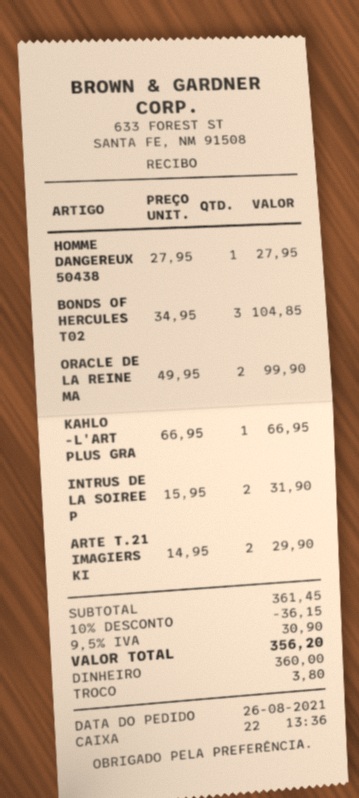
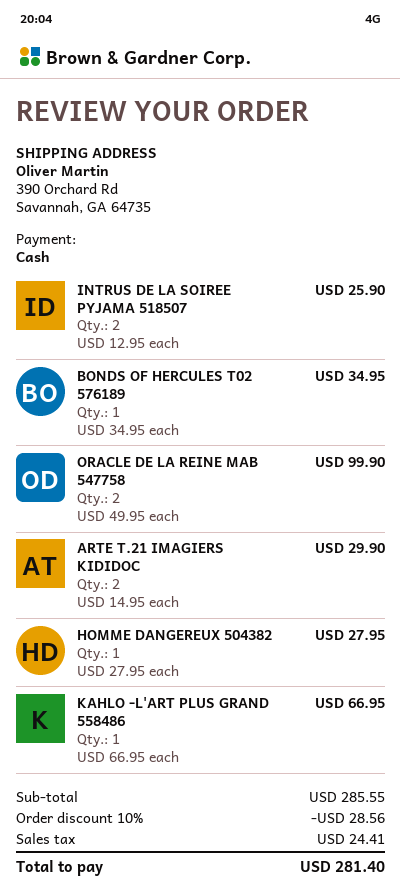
BONDS OF HERCULES T02: 3 x 34.95 = 104.85 -> 1 x 34.95 = 34.95
INTRUS DE LA SOIREE P: 2 x 15.95 = 31.90 -> 2 x 12.95 = 25.90
subtotal: 361.45 -> 285.55
discount: 10% = 36.15 -> 10% = 28.56
tax: 30.90 -> 24.41
total: 356.20 -> 281.40

